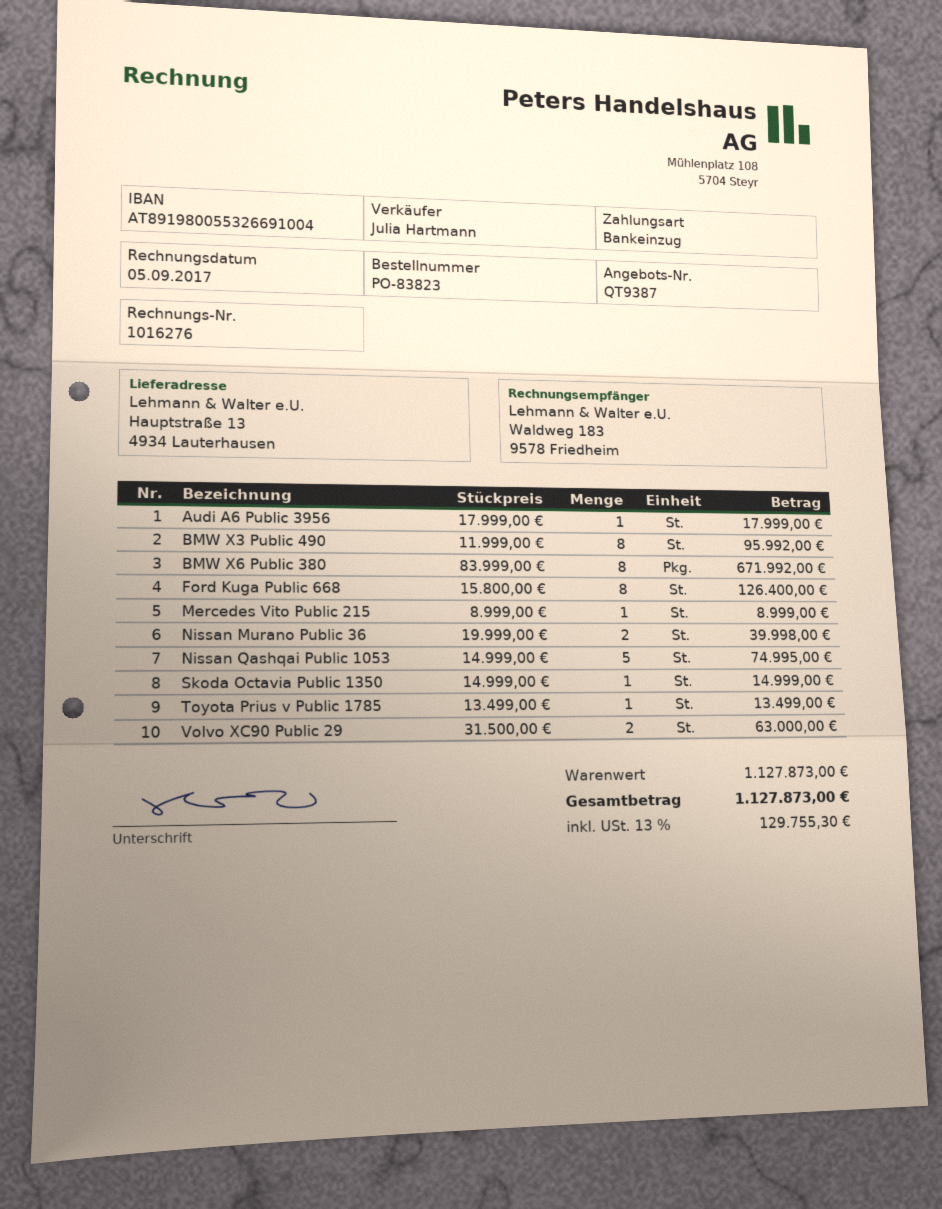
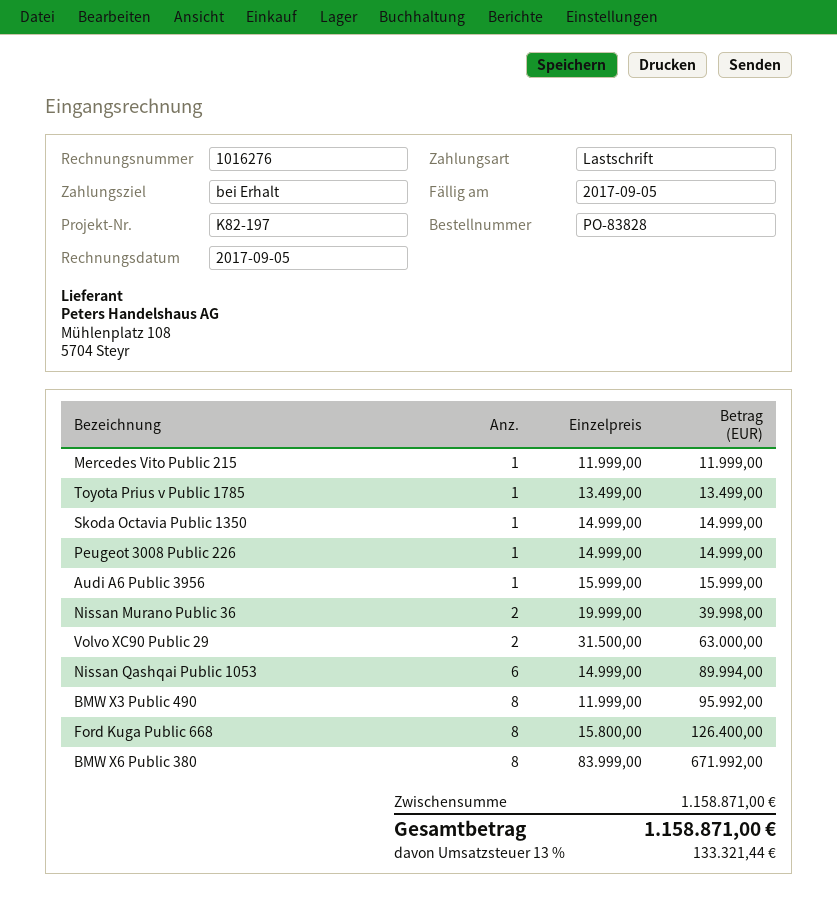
order number: PO-83823 -> PO-83828
Audi A6 Public 3956: 1 x 17999.00 = 17999.00 -> 1 x 15999.00 = 15999.00
Mercedes Vito Public 215: 1 x 8999.00 = 8999.00 -> 1 x 11999.00 = 11999.00
Nissan Qashqai Public 1053: 5 x 14999.00 = 74995.00 -> 6 x 14999.00 = 89994.00
Peugeot 3008 Public 226: none -> 1 x 14999.00 = 14999.00
subtotal: 1127873.00 -> 1158871.00
tax: 13% = 129755.30 -> 13% = 133321.44
total: 1127873.00 -> 1158871.00

